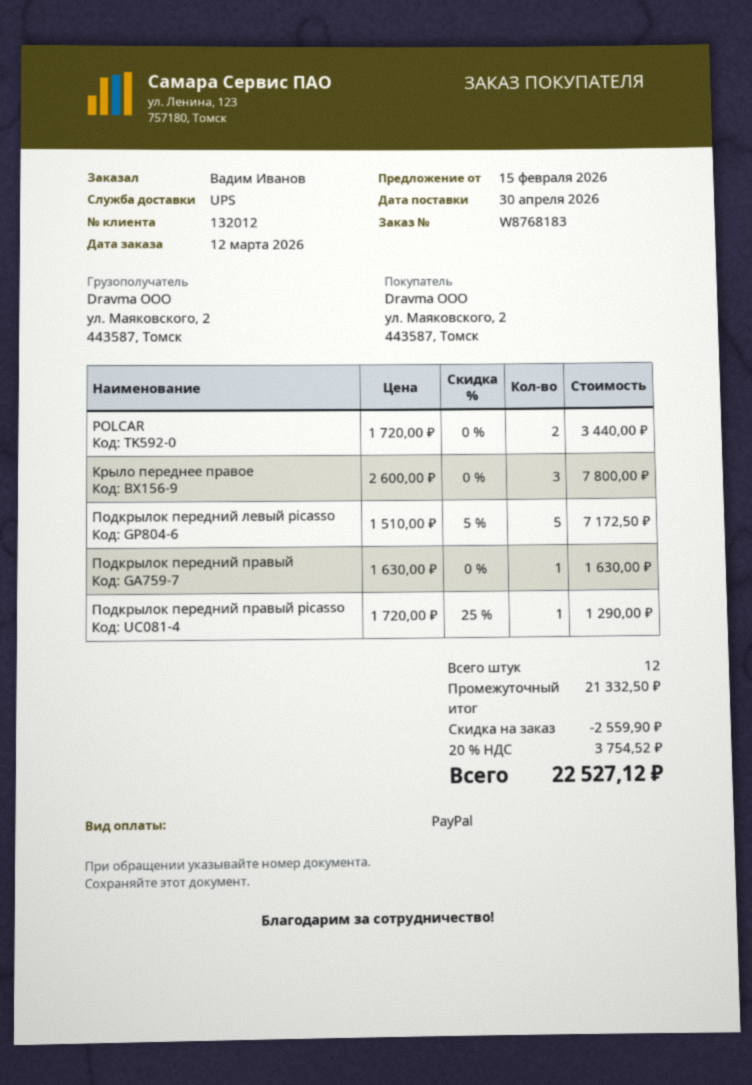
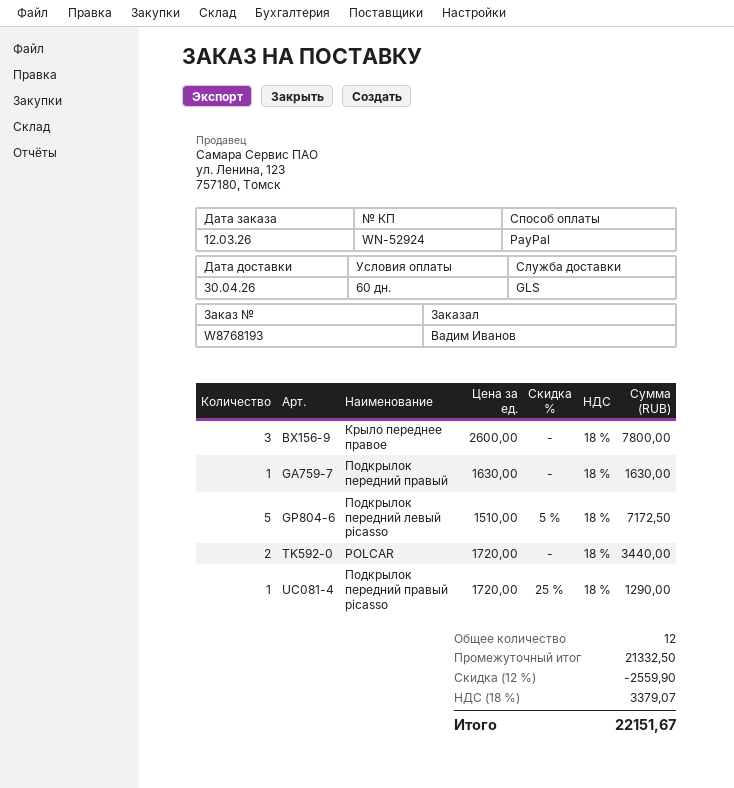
order number: W8768183 -> W8768193
shipping method: UPS -> GLS
tax: 20% = 3754.52 -> 18% = 3379.07
total: 22527.12 -> 22151.67

